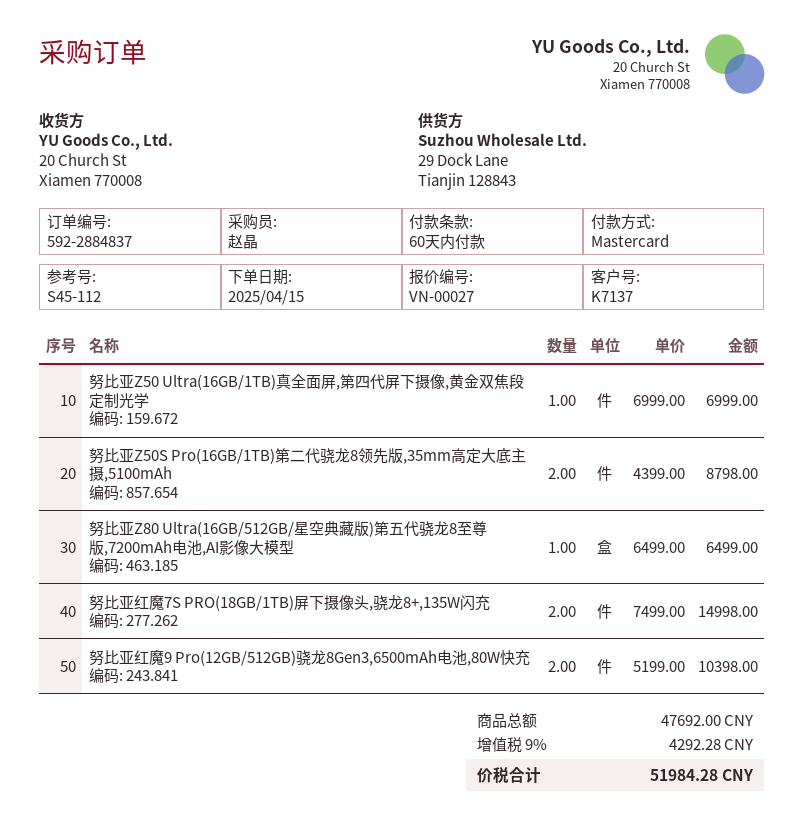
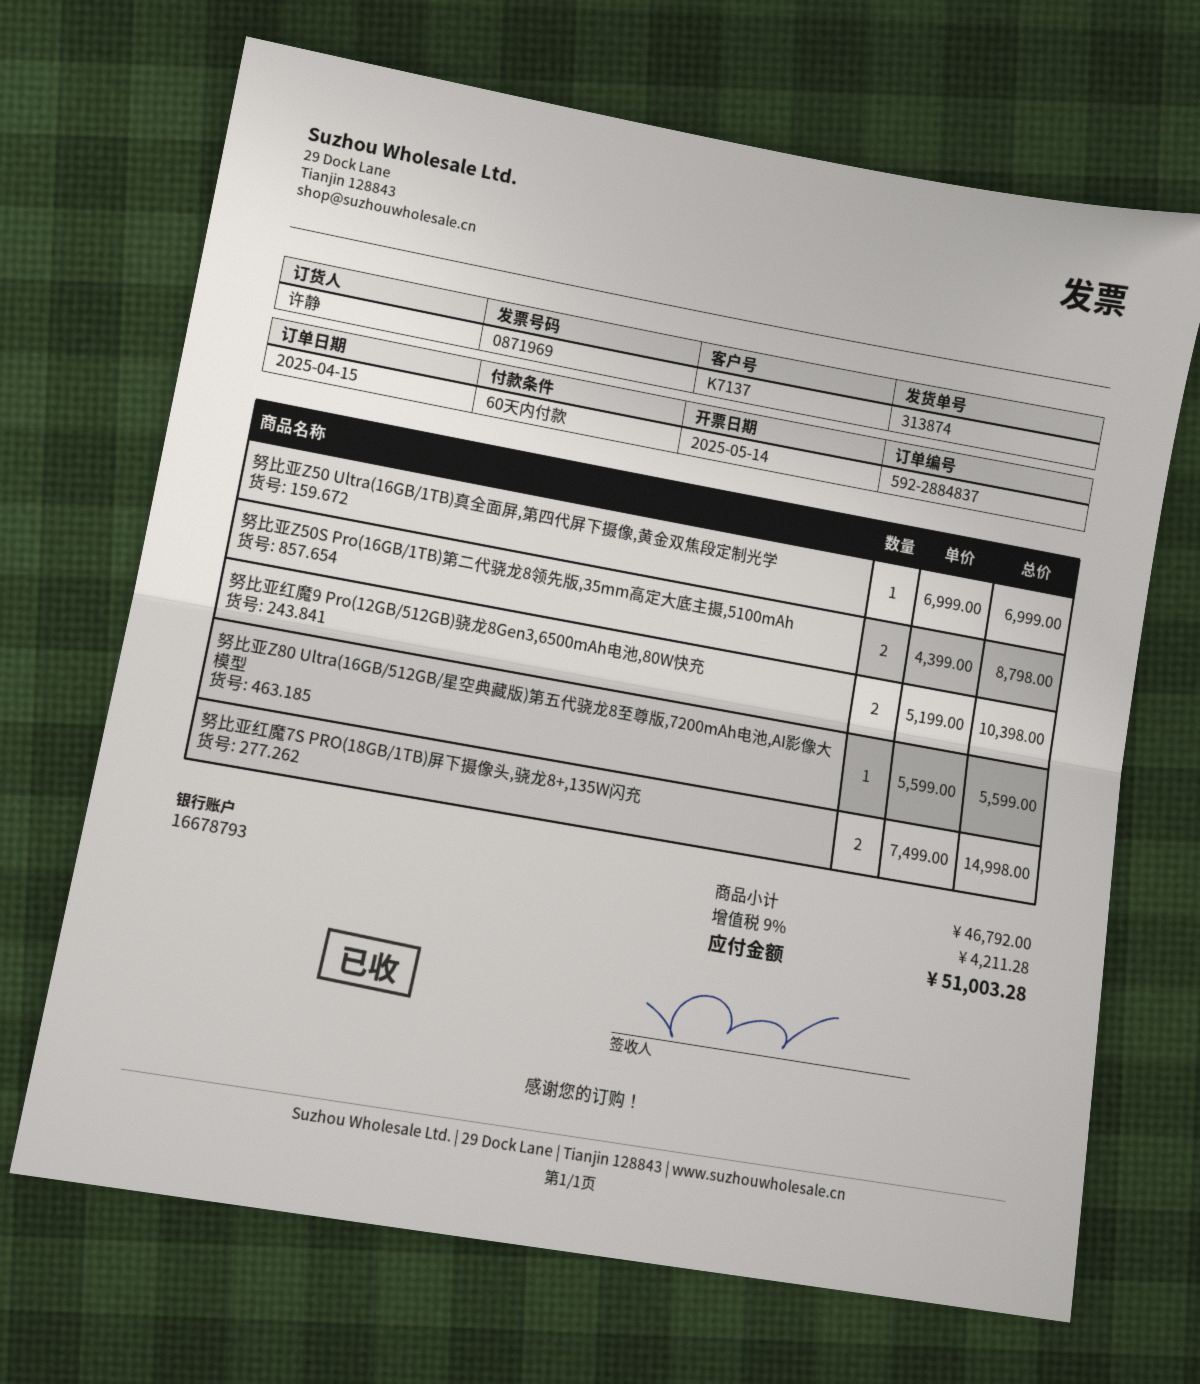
ordered by: 赵晶 -> 许静
努比亚Z80 Ultra(16GB/512GB/星空典藏版)第五代骁龙8至尊版,7200mAh电池,AI影像大模型: 1 x 6499.00 = 6499.00 -> 1 x 5599.00 = 5599.00
subtotal: 47692.00 -> 46792.00
tax: 9% = 4292.28 -> 9% = 4211.28
total: 51984.28 -> 51003.28

